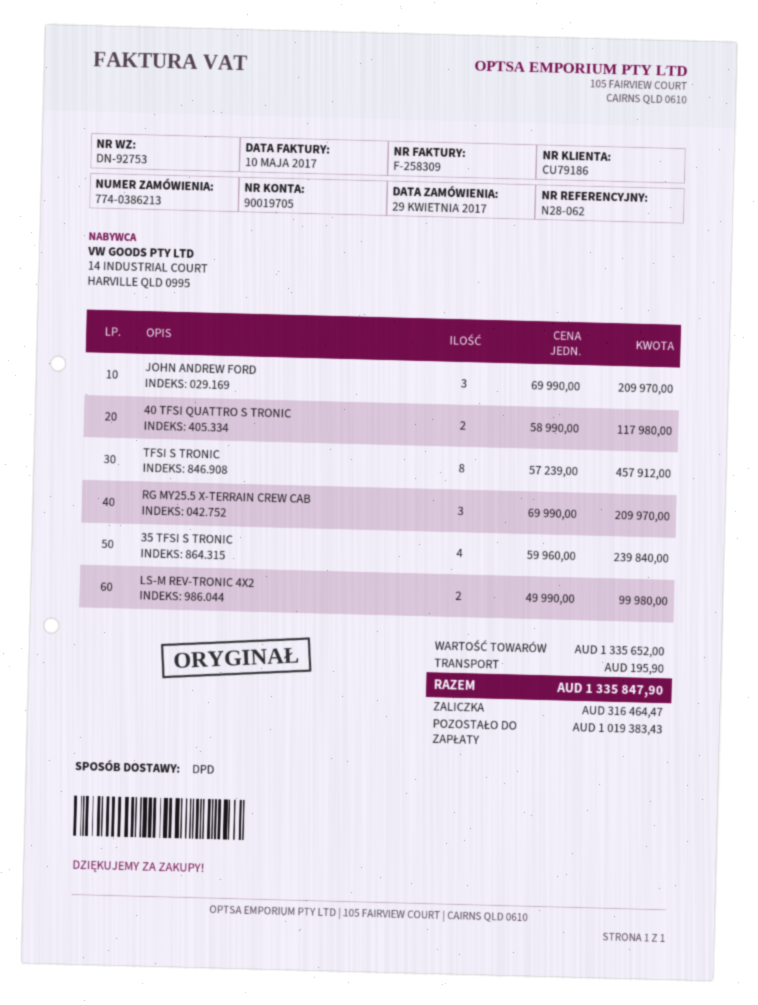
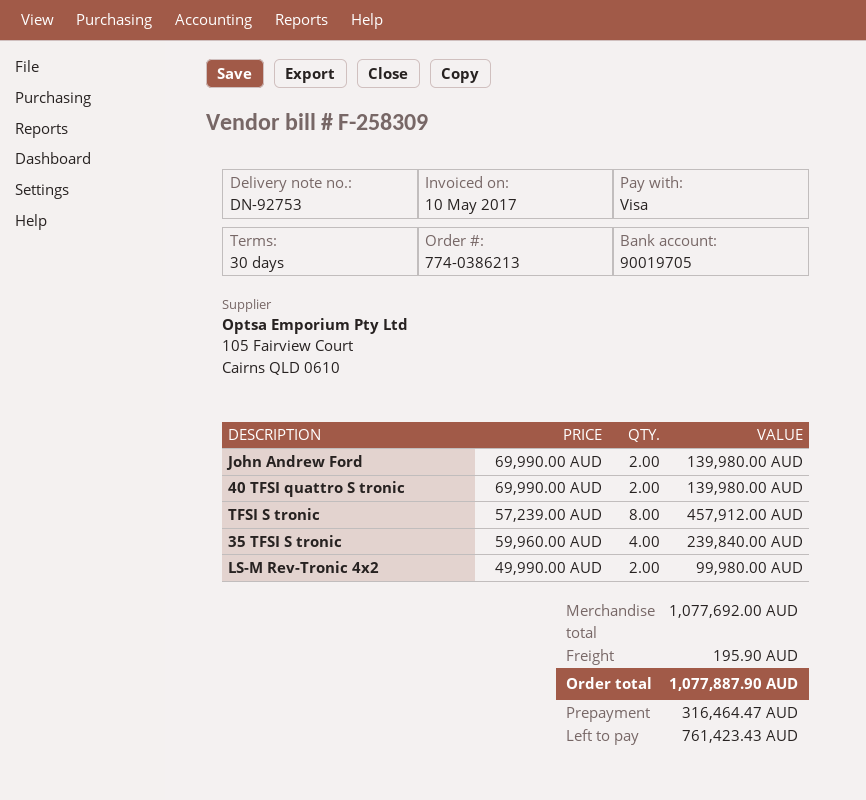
JOHN ANDREW FORD: 3 x 69990.00 = 209970.00 -> 2 x 69990.00 = 139980.00
40 TFSI QUATTRO S TRONIC: 2 x 58990.00 = 117980.00 -> 2 x 69990.00 = 139980.00
RG MY25.5 X-TERRAIN CREW CAB: 3 x 69990.00 = 209970.00 -> none
subtotal: 1335652.00 -> 1077692.00
total: 1335847.90 -> 1077887.90
balance: 1019383.43 -> 761423.43

